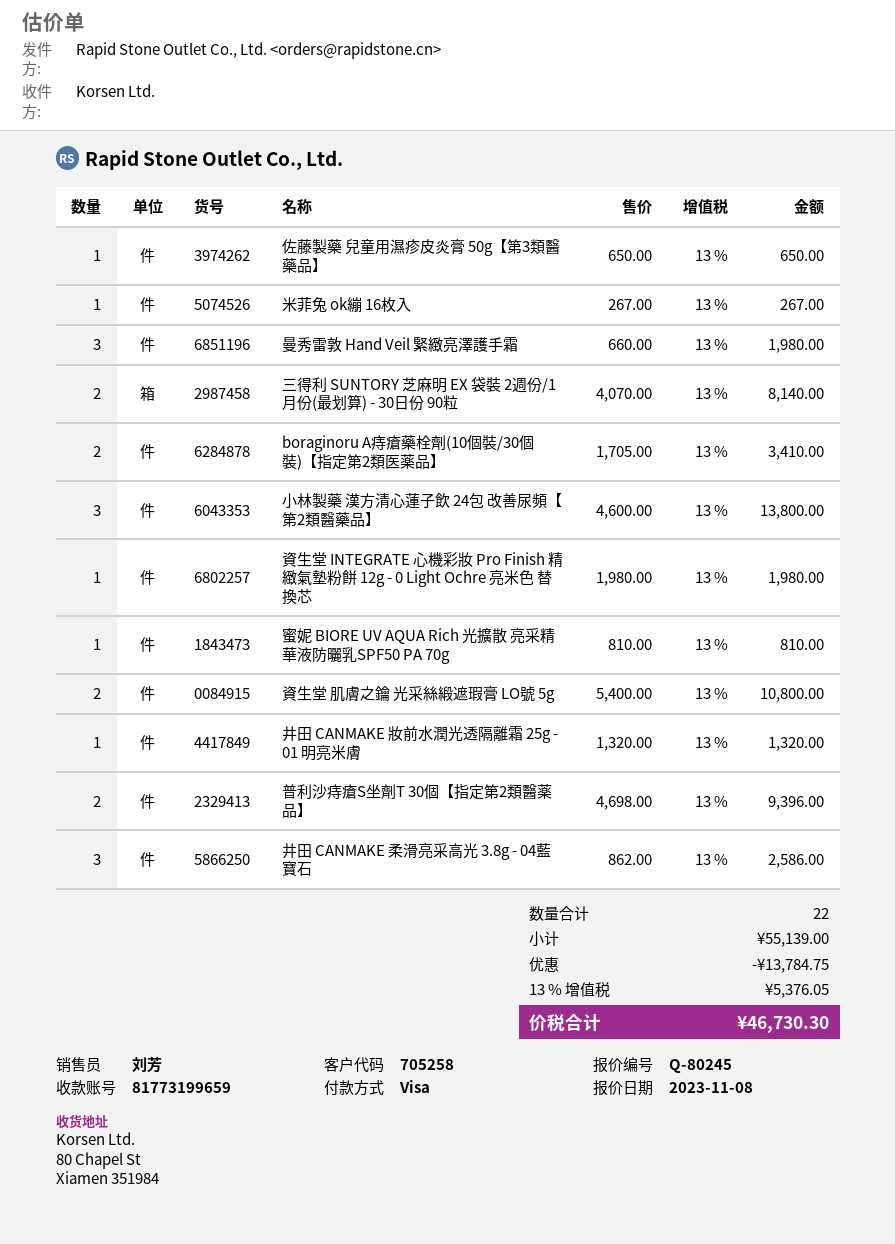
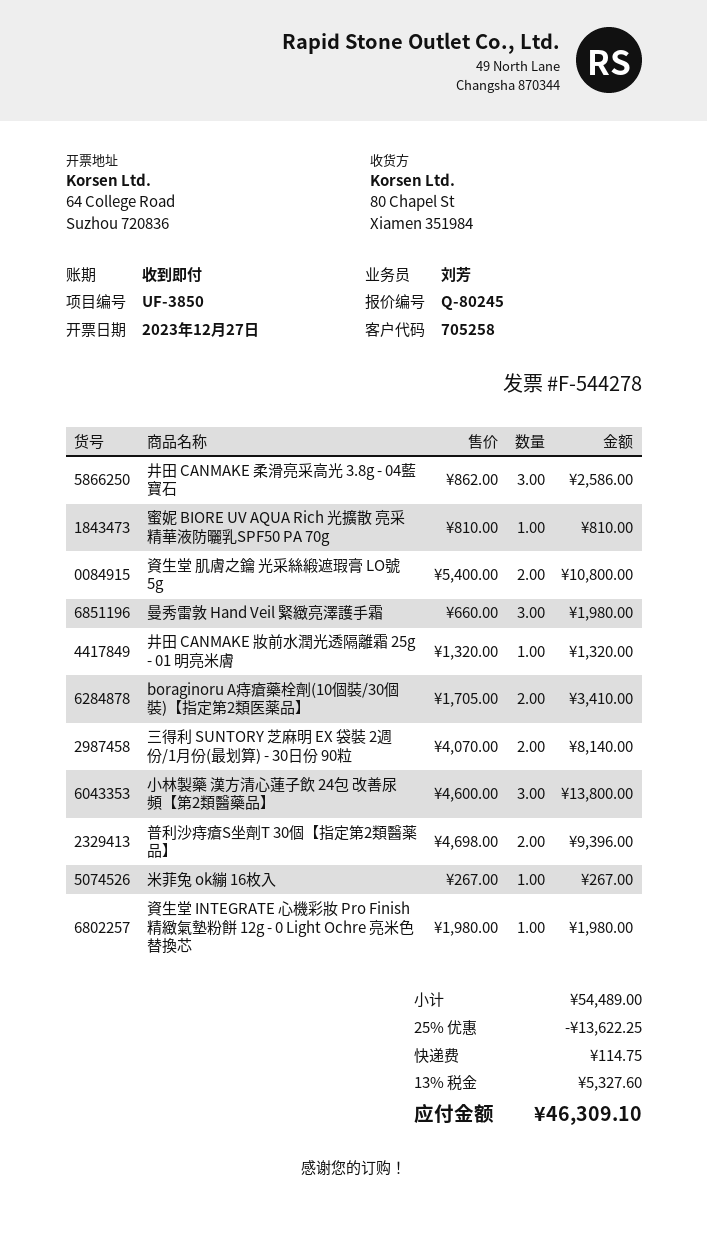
佐藤製藥 兒童用濕疹皮炎膏 50g【第3類醫藥品】: 1 x 650.00 = 650.00 -> none
subtotal: 55139.00 -> 54489.00
discount: 13784.75 -> 13622.25
shipping: none -> 114.75
tax: 13% = 5376.05 -> 13% = 5327.60
total: 46730.30 -> 46309.10

